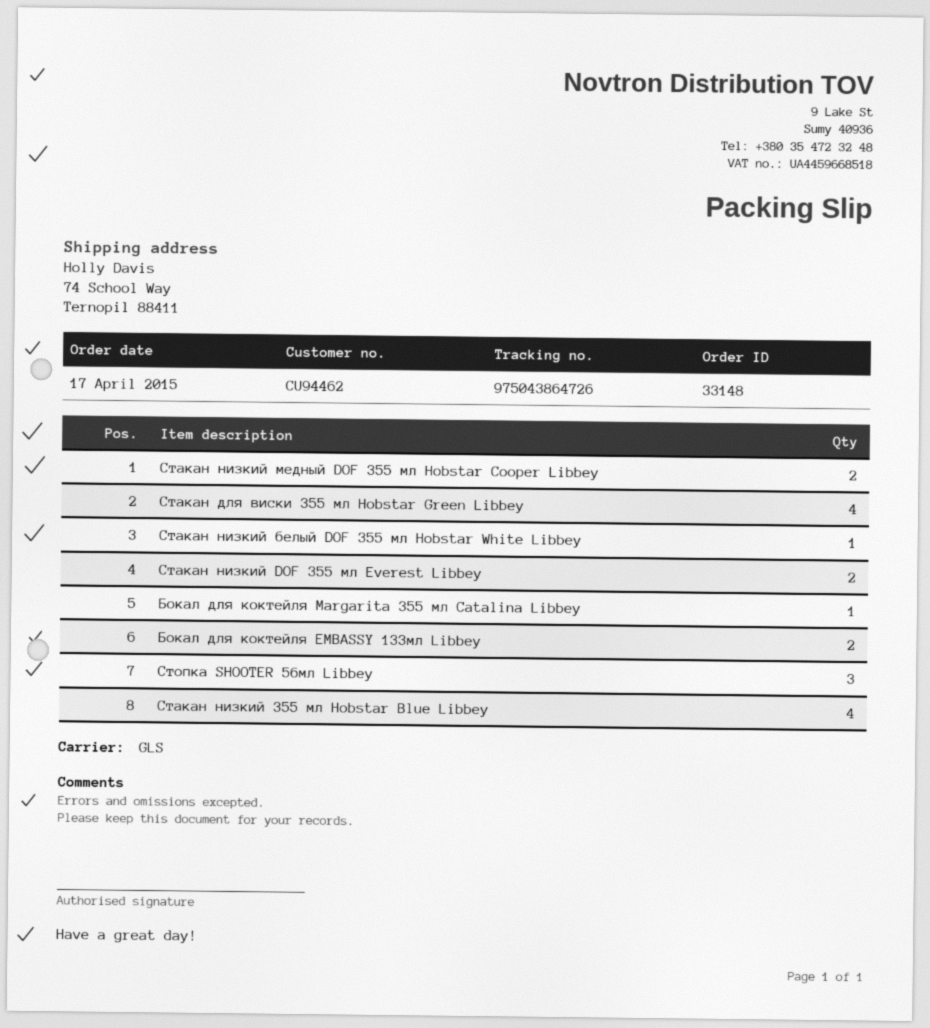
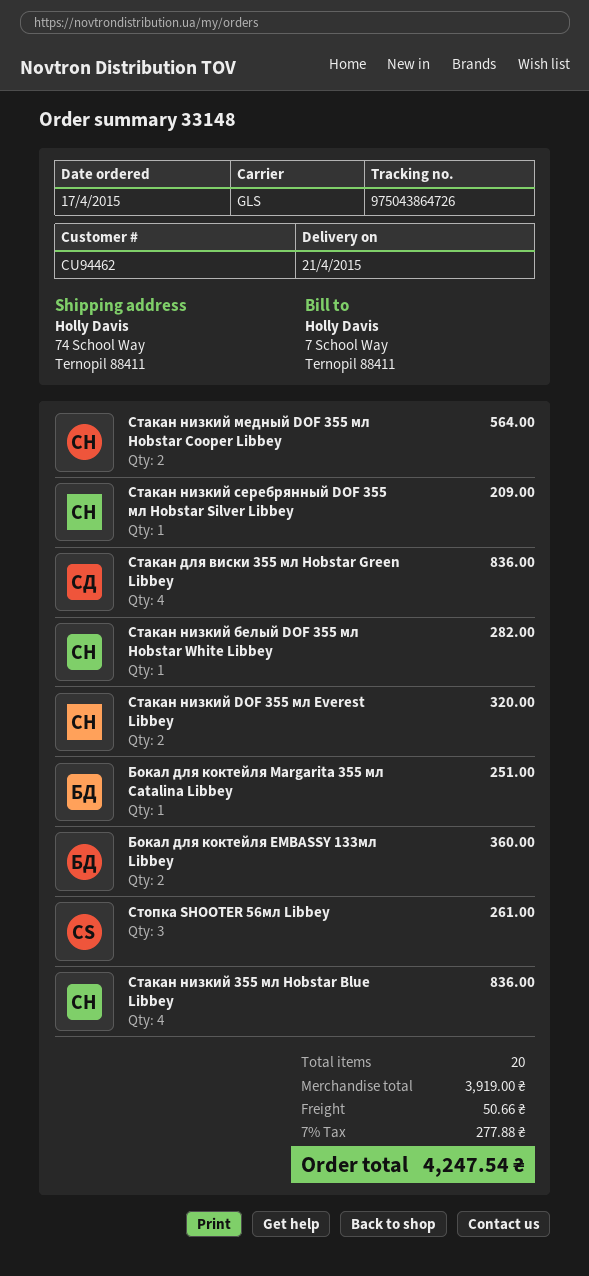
Стакан низкий серебрянный DOF 355 мл Hobstar Silver Libbey: none -> 1

